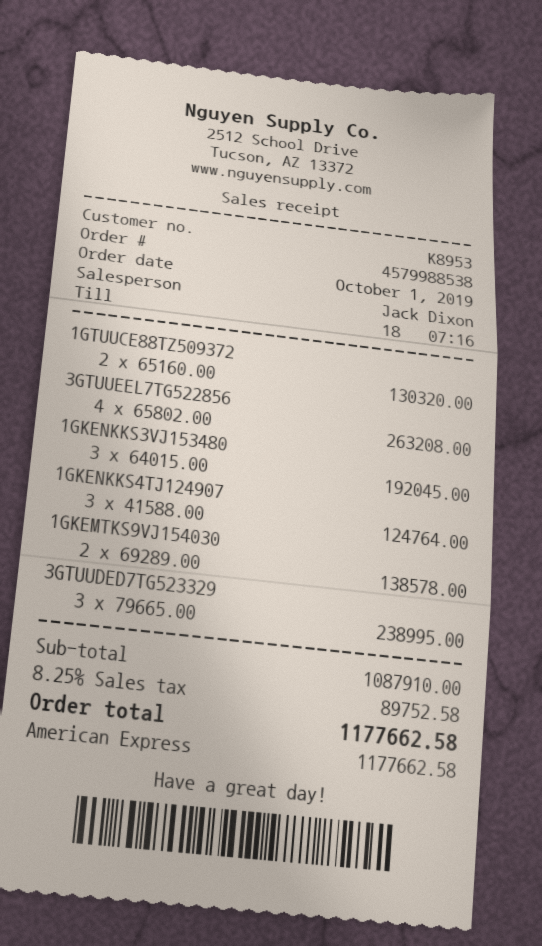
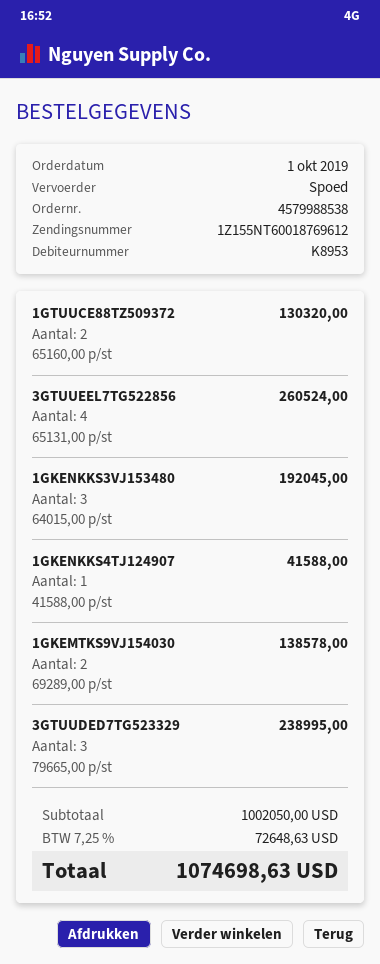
3GTUUEEL7TG522856: 4 x 65802.00 = 263208.00 -> 4 x 65131.00 = 260524.00
1GKENKKS4TJ124907: 3 x 41588.00 = 124764.00 -> 1 x 41588.00 = 41588.00
subtotal: 1087910.00 -> 1002050.00
tax: 8.25% = 89752.58 -> 7.25% = 72648.63
total: 1177662.58 -> 1074698.63

